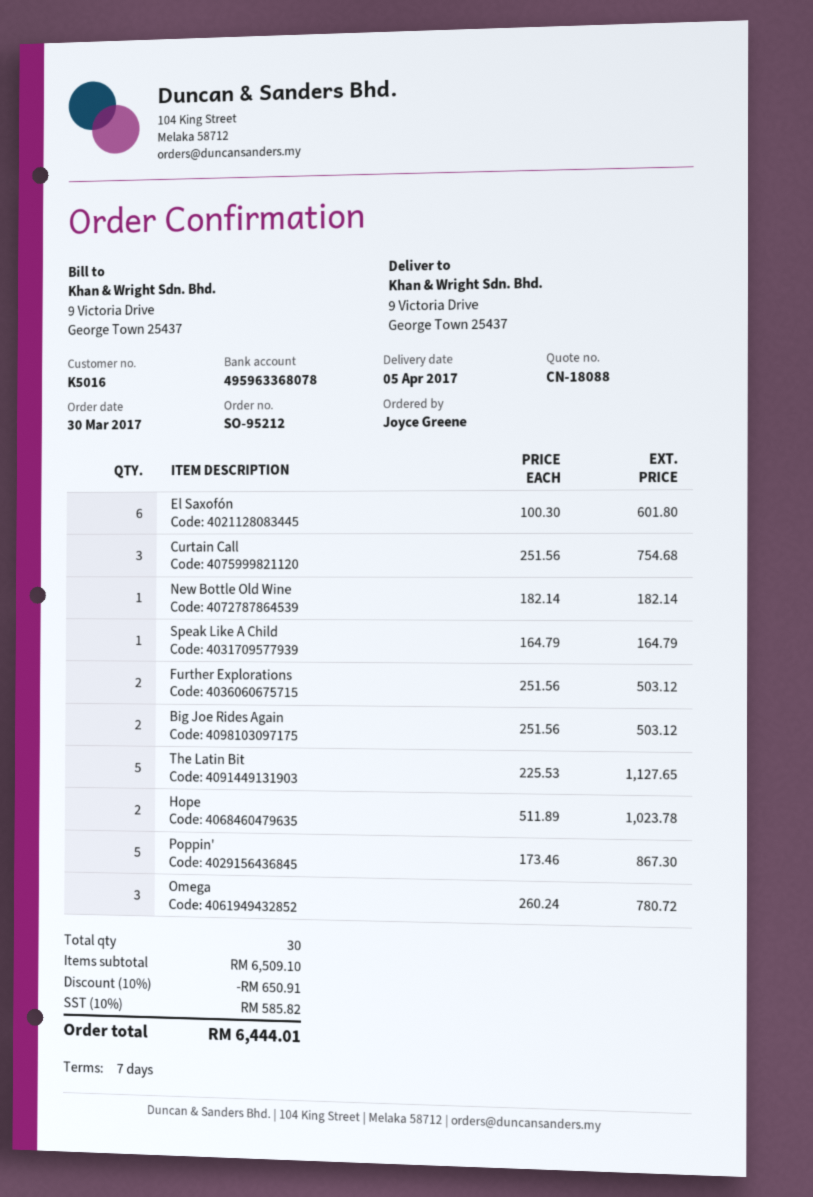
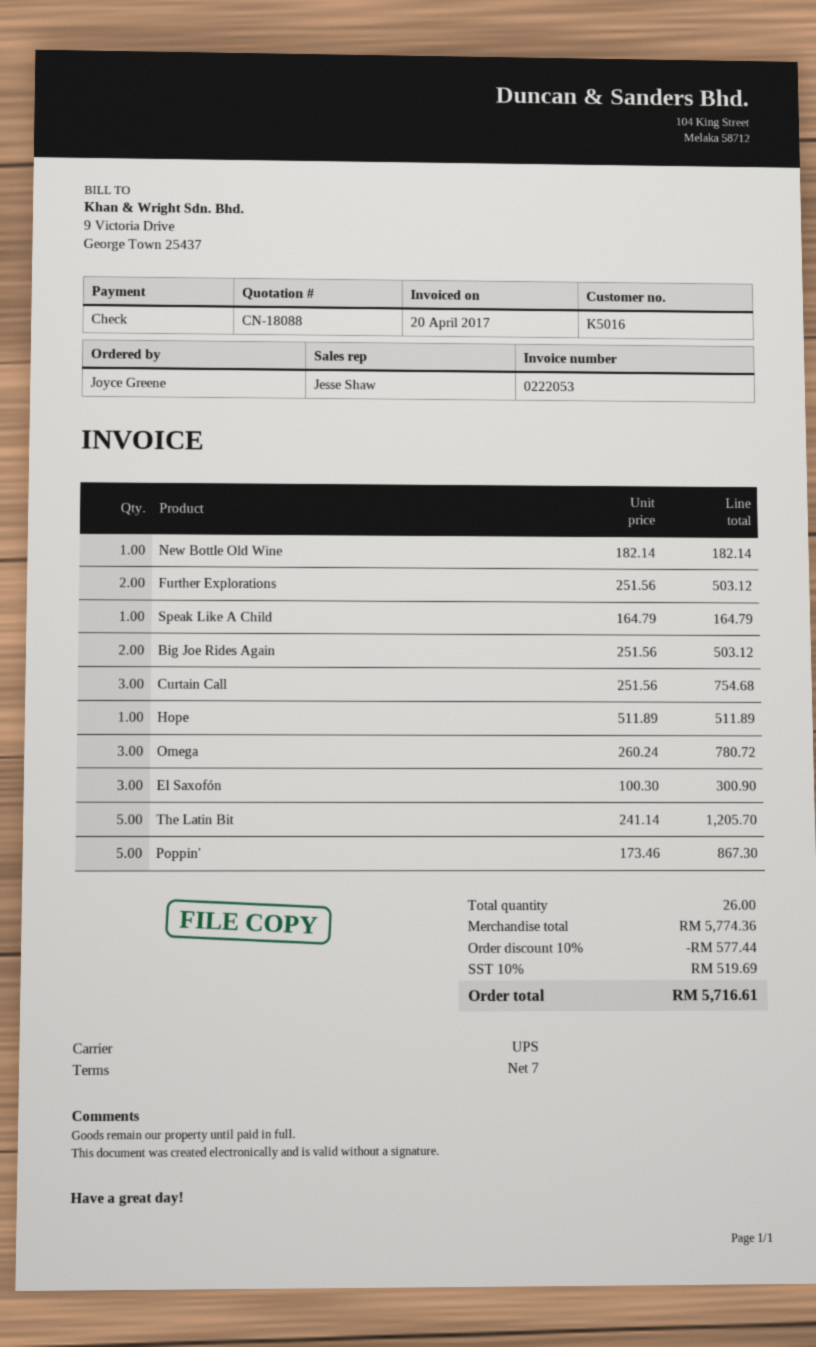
El Saxofón: 6 x 100.30 = 601.80 -> 3 x 100.30 = 300.90
The Latin Bit: 5 x 225.53 = 1127.65 -> 5 x 241.14 = 1205.70
Hope: 2 x 511.89 = 1023.78 -> 1 x 511.89 = 511.89
total quantity: 30 -> 26
subtotal: 6509.10 -> 5774.36
discount: 10% = 650.91 -> 10% = 577.44
tax: 10% = 585.82 -> 10% = 519.69
total: 6444.01 -> 5716.61

